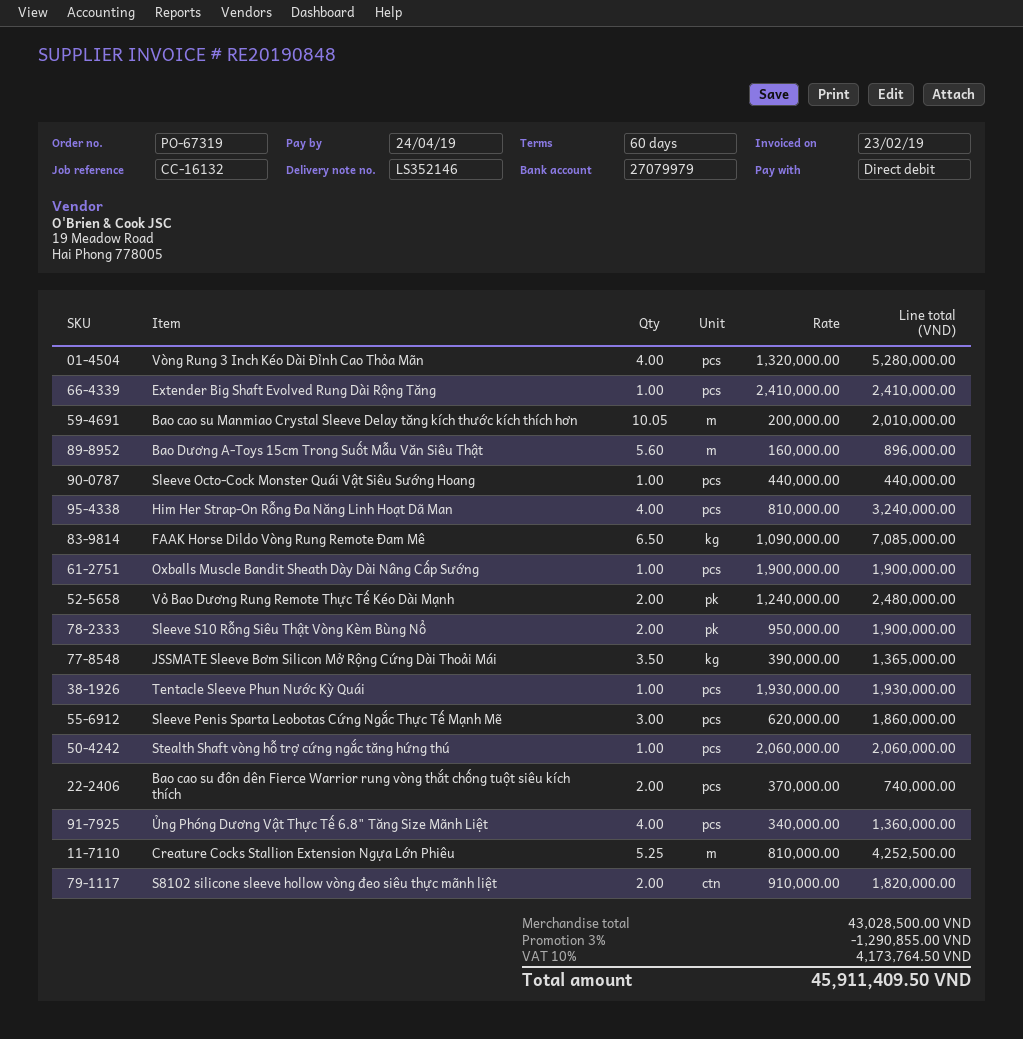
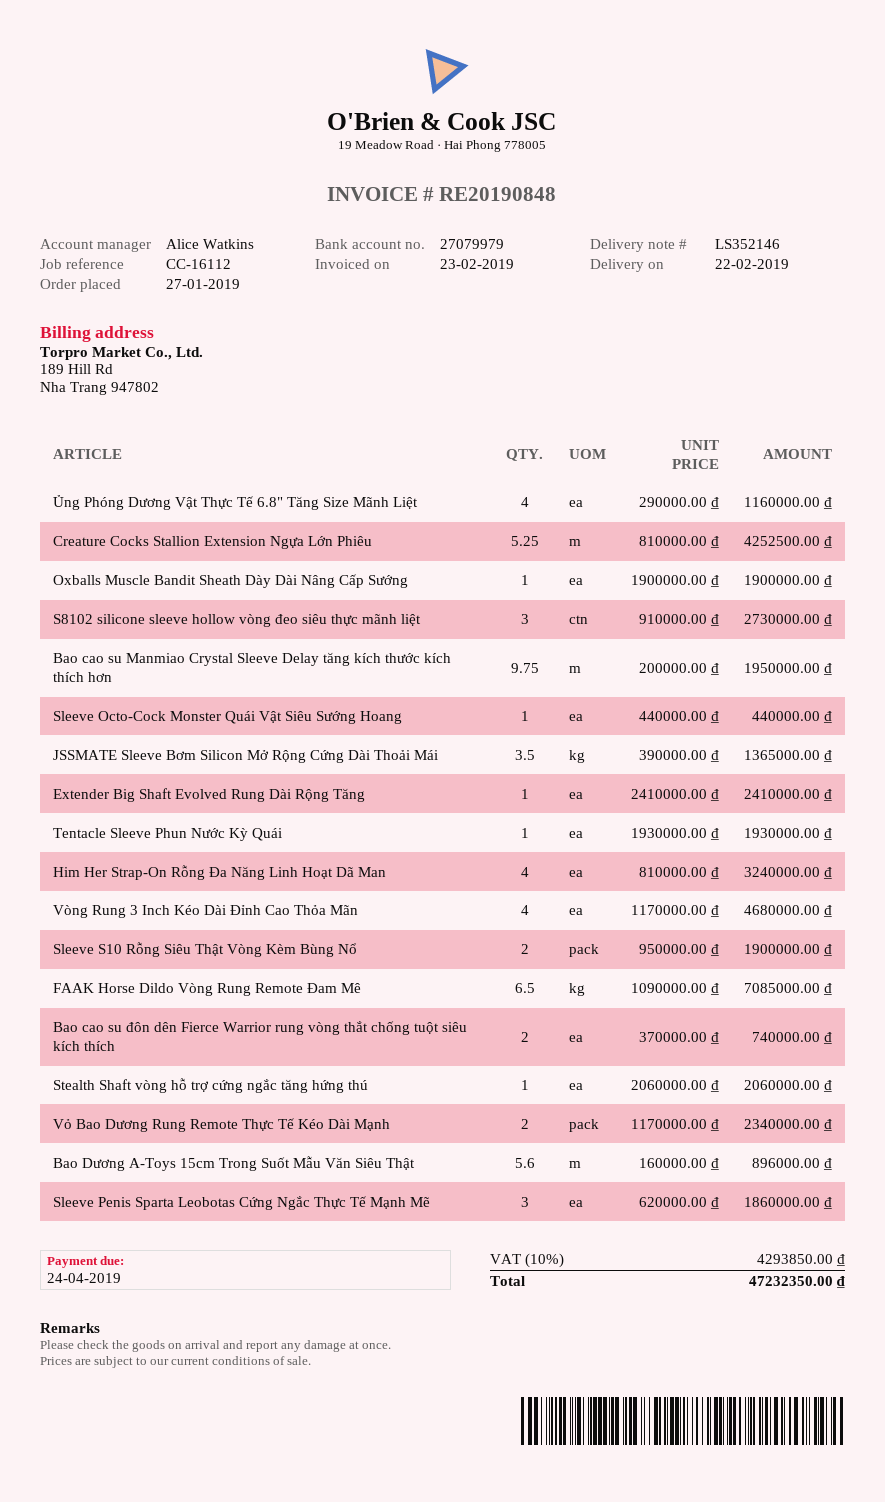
reference: CC-16132 -> CC-16112
Vòng Rung 3 Inch Kéo Dài Đỉnh Cao Thỏa Mãn: 4 x 1320000.00 = 5280000.00 -> 4 x 1170000.00 = 4680000.00
Bao cao su Manmiao Crystal Sleeve Delay tăng kích thước kích thích hơn: 10.05 x 200000.00 = 2010000.00 -> 9.75 x 200000.00 = 1950000.00
Vỏ Bao Dương Rung Remote Thực Tế Kéo Dài Mạnh: 2 x 1240000.00 = 2480000.00 -> 2 x 1170000.00 = 2340000.00
Ủng Phóng Dương Vật Thực Tế 6.8" Tăng Size Mãnh Liệt: 4 x 340000.00 = 1360000.00 -> 4 x 290000.00 = 1160000.00
S8102 silicone sleeve hollow vòng đeo siêu thực mãnh liệt: 2 x 910000.00 = 1820000.00 -> 3 x 910000.00 = 2730000.00
discount: 3% = 1290855.00 -> none
tax: 10% = 4173764.50 -> 10% = 4293850.00
total: 45911409.50 -> 47232350.00

